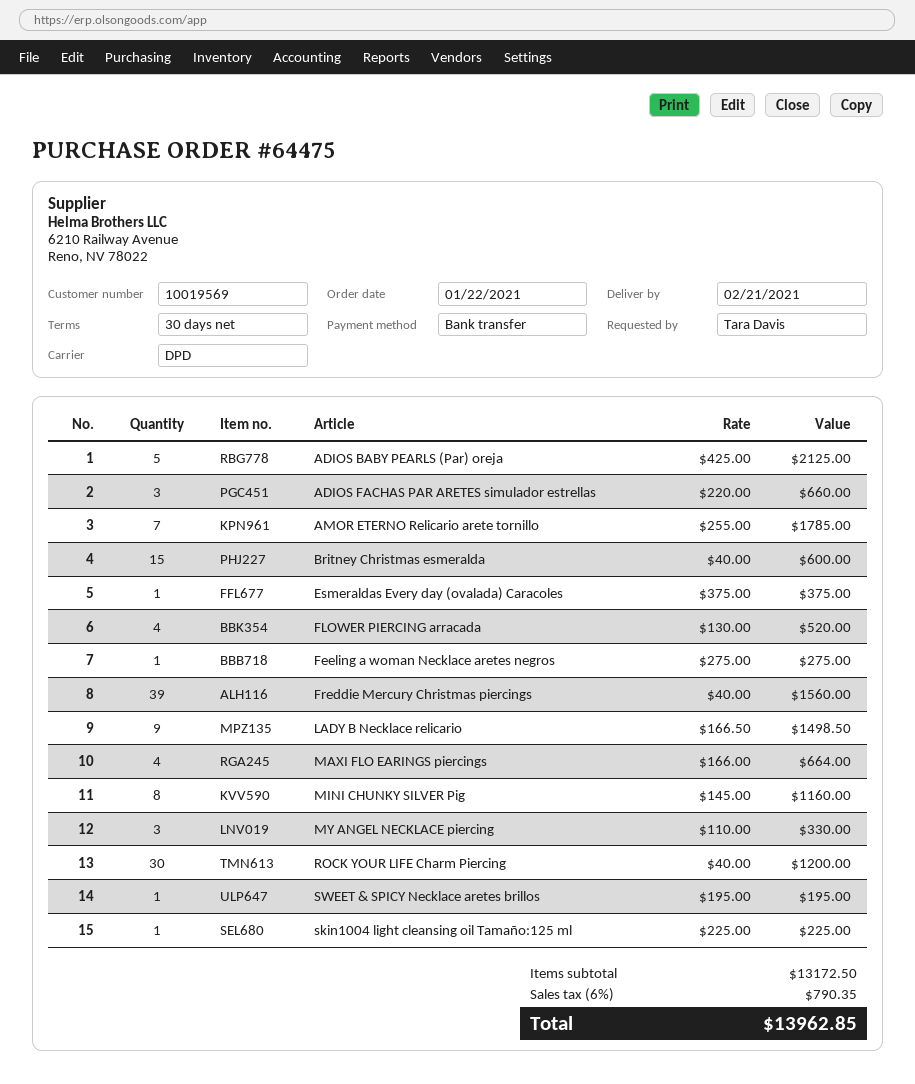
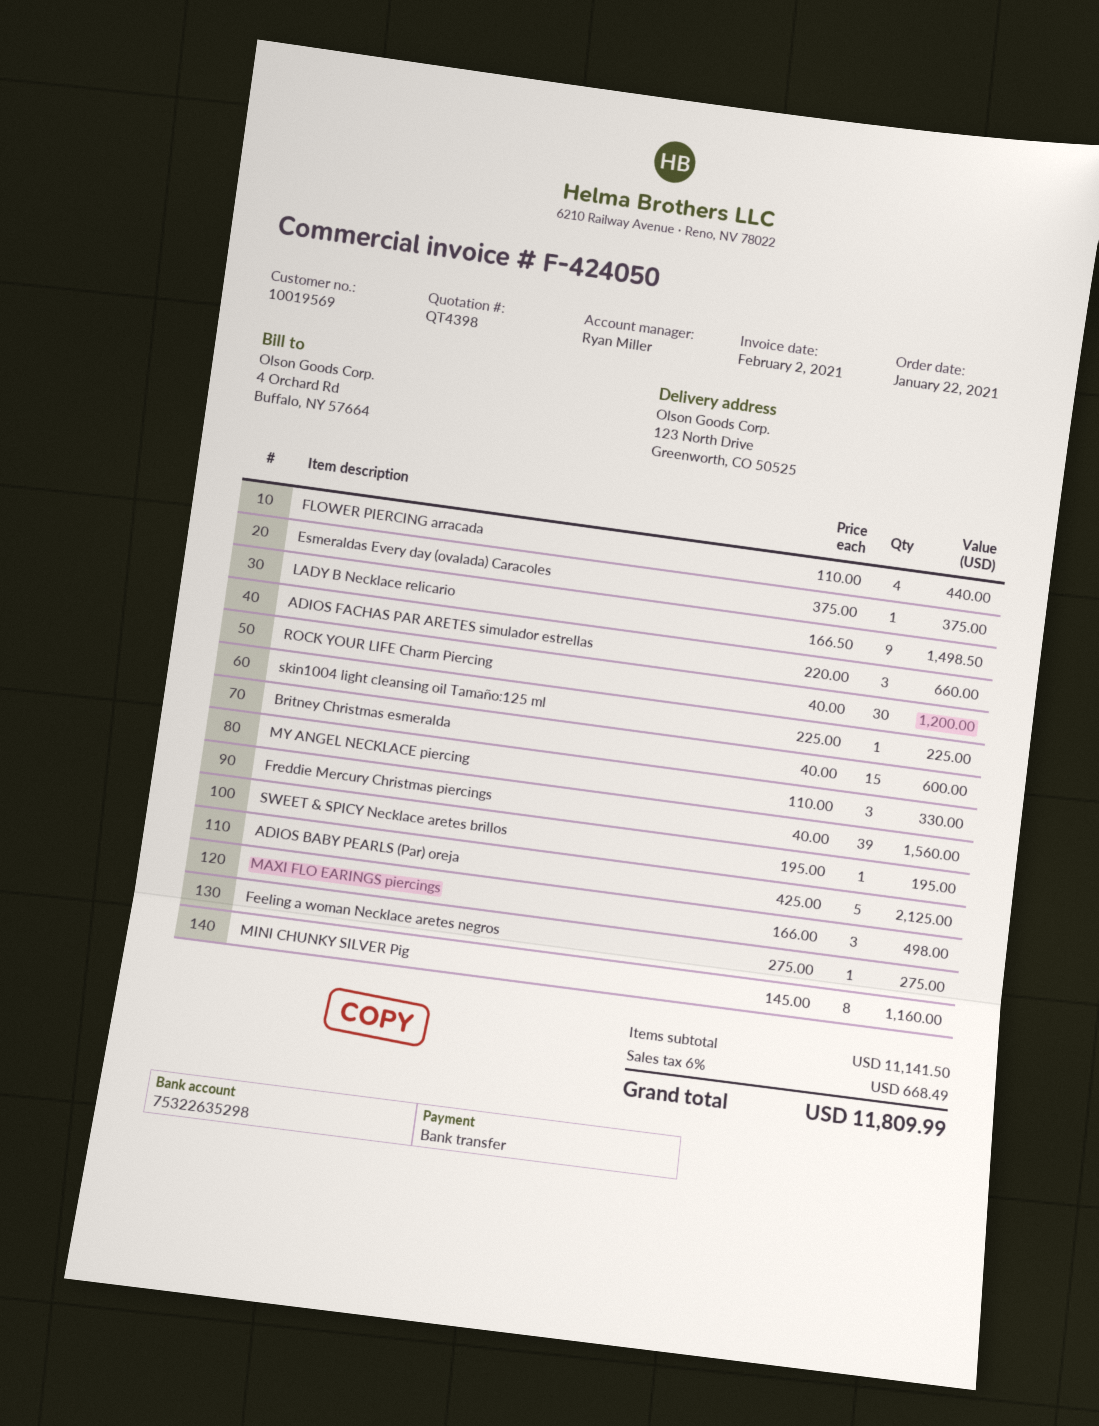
AMOR ETERNO Relicario arete tornillo: 7 x 255.00 = 1785.00 -> none
FLOWER PIERCING arracada: 4 x 130.00 = 520.00 -> 4 x 110.00 = 440.00
MAXI FLO EARINGS piercings: 4 x 166.00 = 664.00 -> 3 x 166.00 = 498.00
subtotal: 13172.50 -> 11141.50
tax: 6% = 790.35 -> 6% = 668.49
total: 13962.85 -> 11809.99

